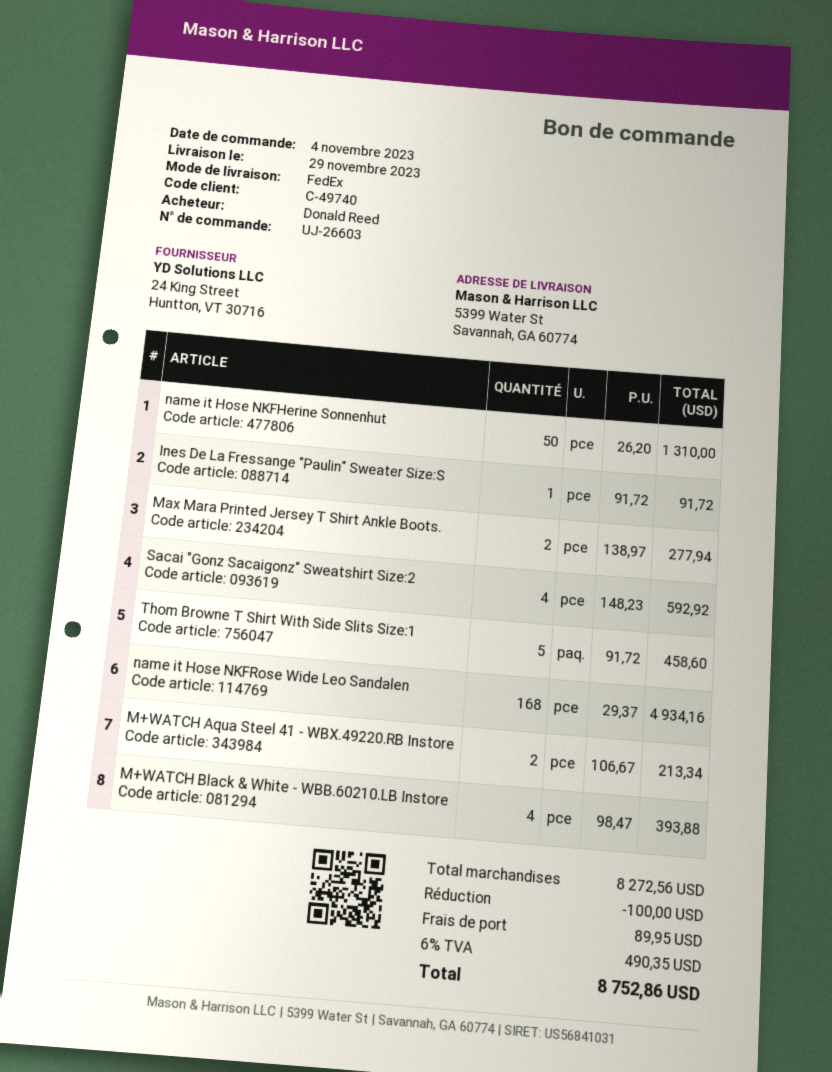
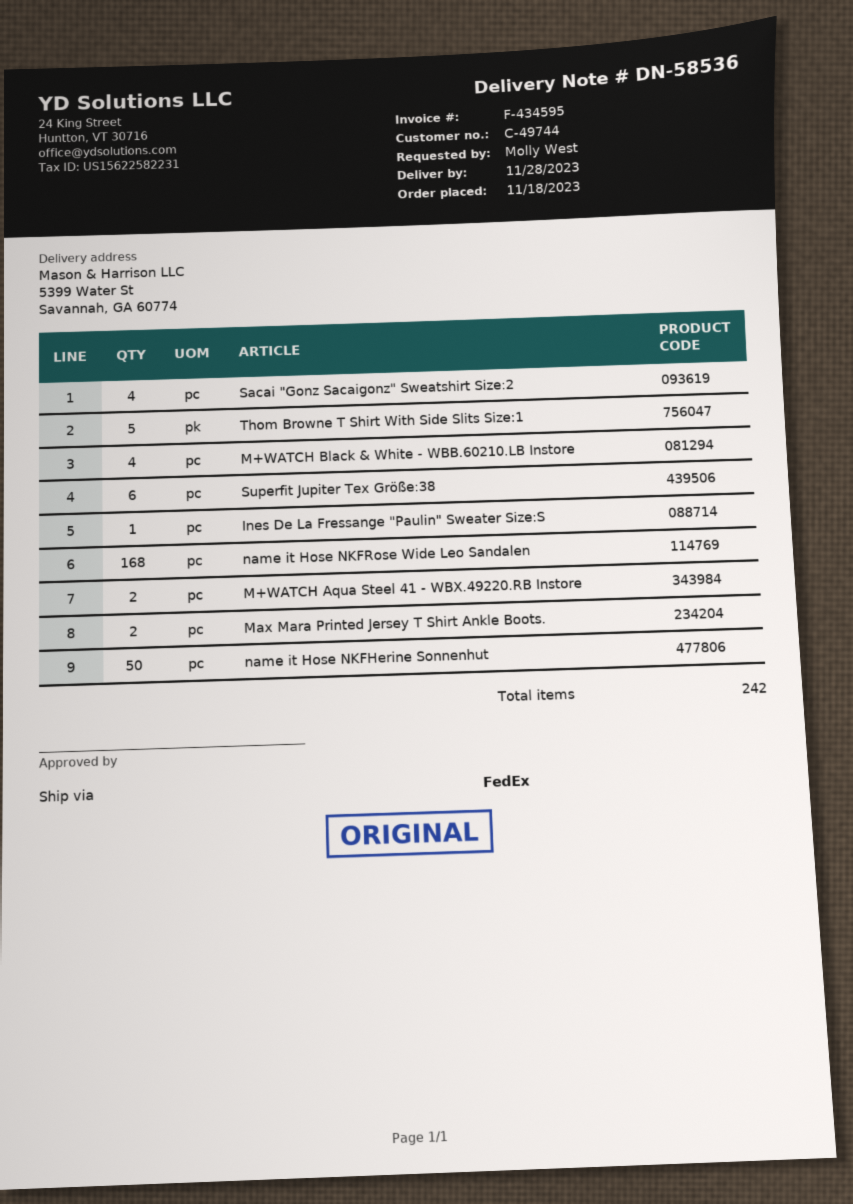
order date: 2023-11-04 -> 2023-11-18
delivery date: 2023-11-29 -> 2023-11-28
customer number: C-49740 -> C-49744
ordered by: Donald Reed -> Molly West
Superfit Jupiter Tex Größe:38: none -> 6

